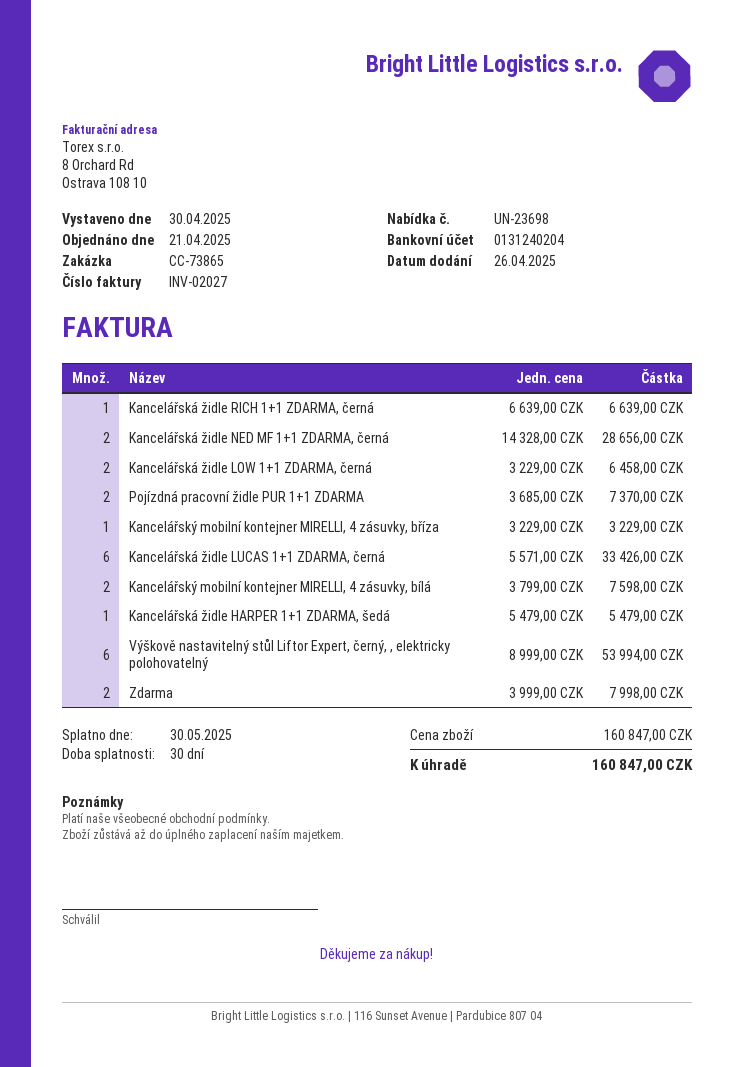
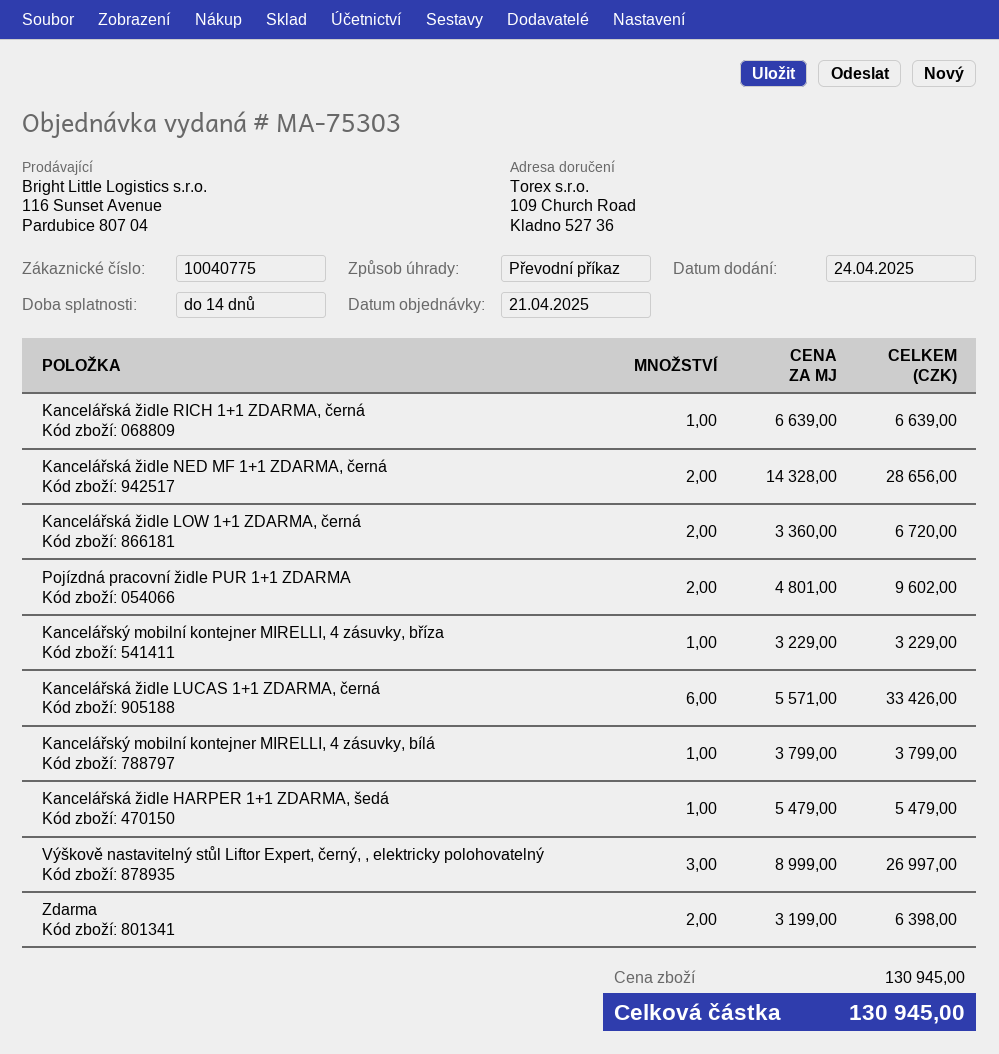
delivery date: 2025-04-26 -> 2025-04-24
payment terms: 30 days -> 14 days
Kancelářská židle LOW 1+1 ZDARMA, černá: 2 x 3229.00 = 6458.00 -> 2 x 3360.00 = 6720.00
Pojízdná pracovní židle PUR 1+1 ZDARMA: 2 x 3685.00 = 7370.00 -> 2 x 4801.00 = 9602.00
Kancelářský mobilní kontejner MIRELLI, 4 zásuvky, bílá: 2 x 3799.00 = 7598.00 -> 1 x 3799.00 = 3799.00
Výškově nastavitelný stůl Liftor Expert, černý, , elektricky polohovatelný: 6 x 8999.00 = 53994.00 -> 3 x 8999.00 = 26997.00
Zdarma: 2 x 3999.00 = 7998.00 -> 2 x 3199.00 = 6398.00
subtotal: 160847.00 -> 130945.00
total: 160847.00 -> 130945.00

